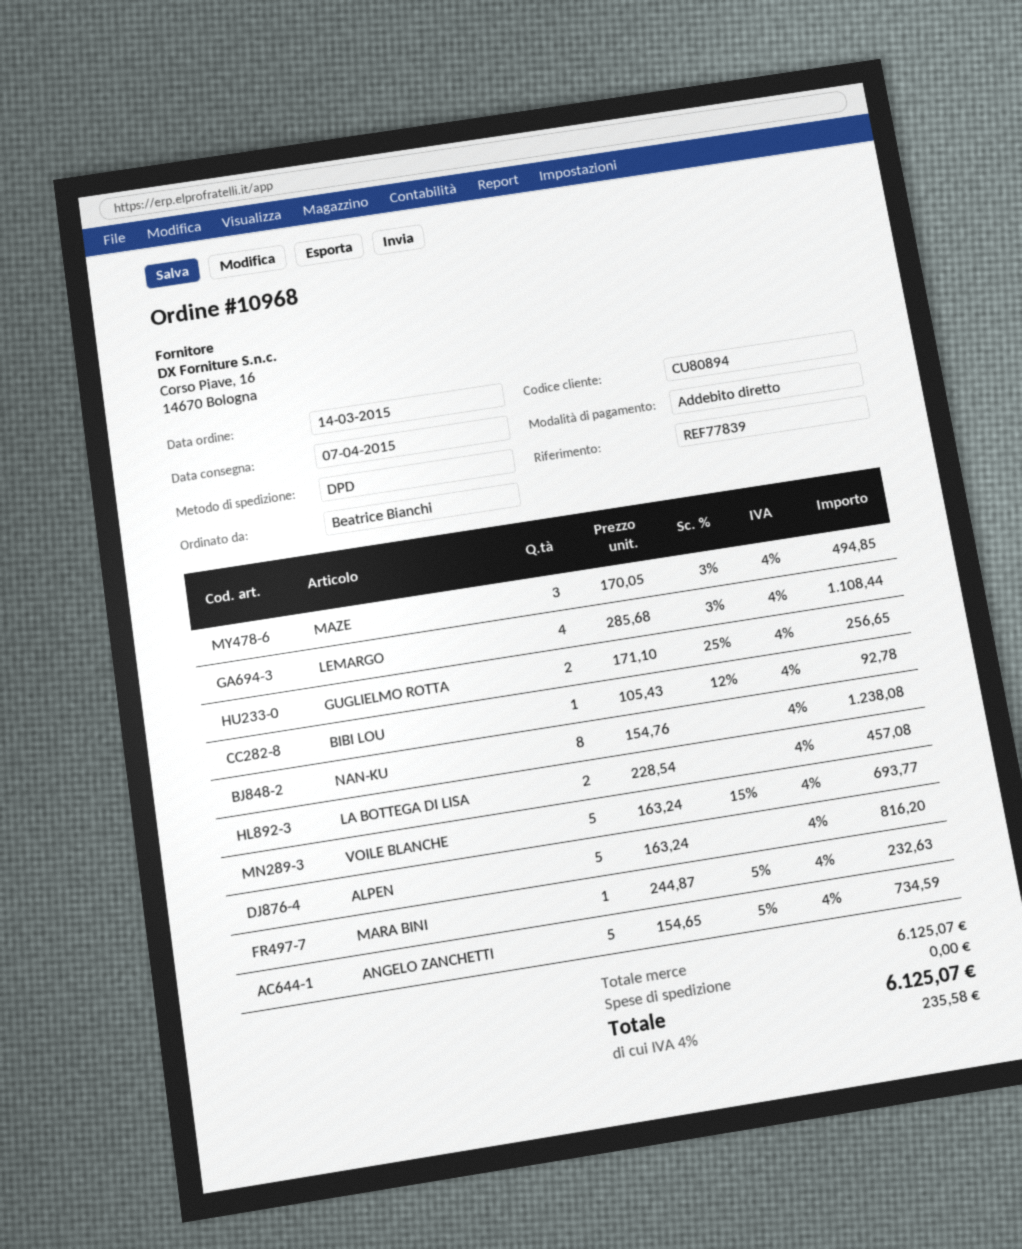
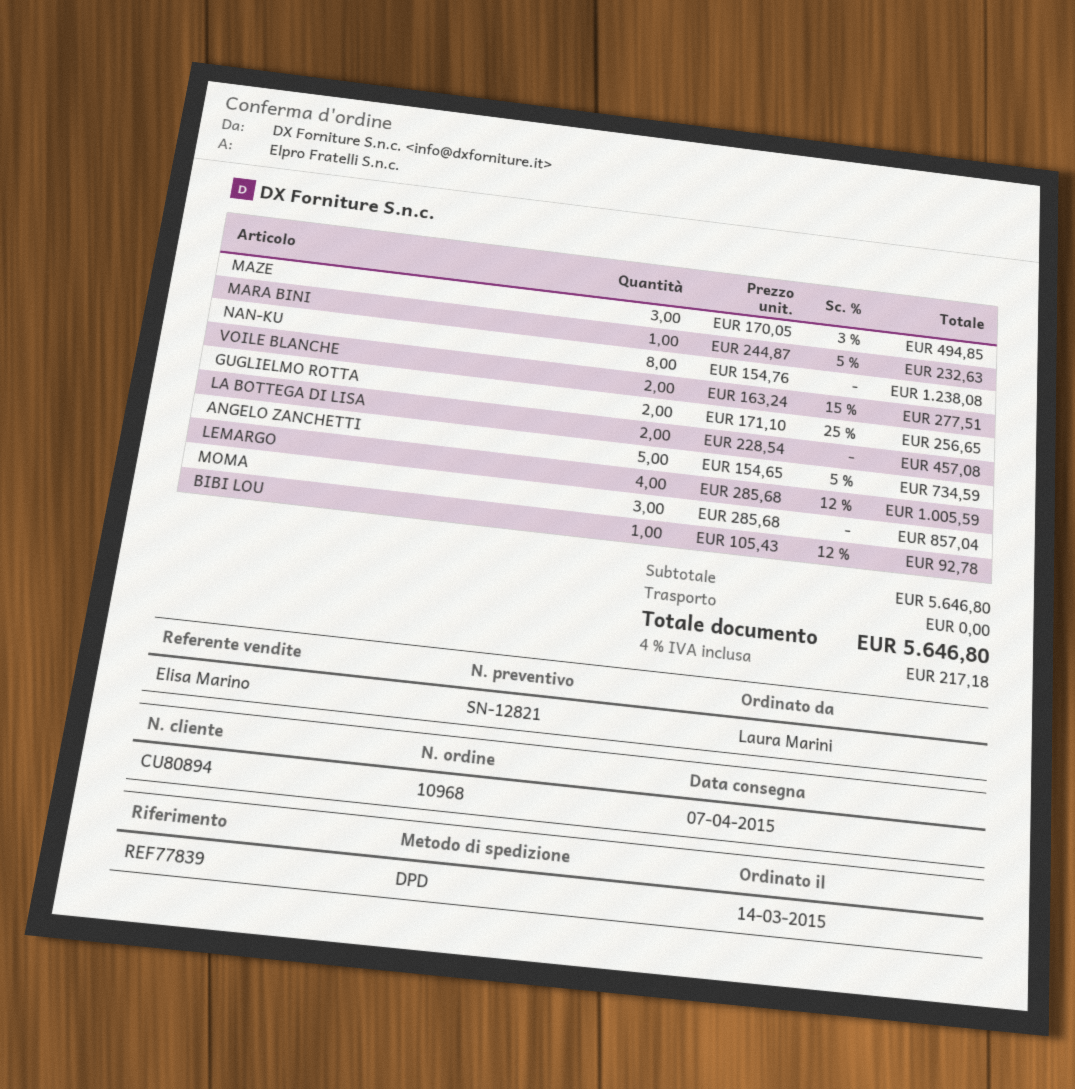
ordered by: Beatrice Bianchi -> Laura Marini
LEMARGO: 4 x 285.68 - 3% = 1108.44 -> 4 x 285.68 - 12% = 1005.59
VOILE BLANCHE: 5 x 163.24 - 15% = 693.77 -> 2 x 163.24 - 15% = 277.51
ALPEN: 5 x 163.24 = 816.20 -> none
MOMA: none -> 3 x 285.68 = 857.04
subtotal: 6125.07 -> 5646.80
tax: 4% = 235.58 -> 4% = 217.18
total: 6125.07 -> 5646.80

